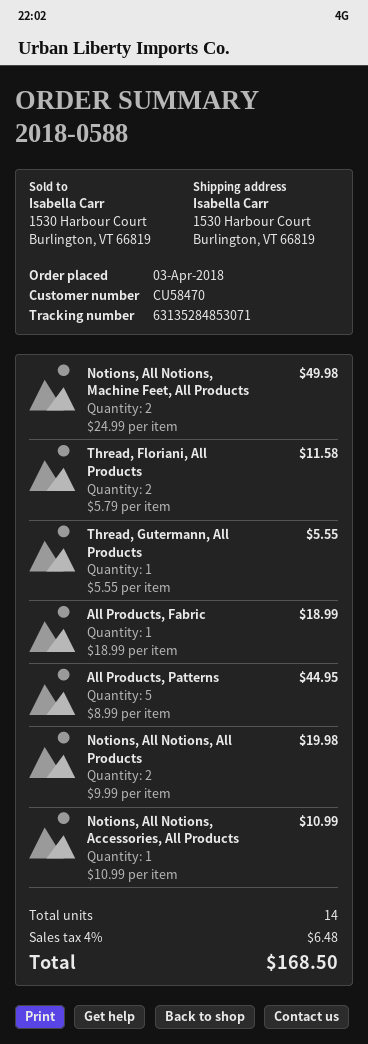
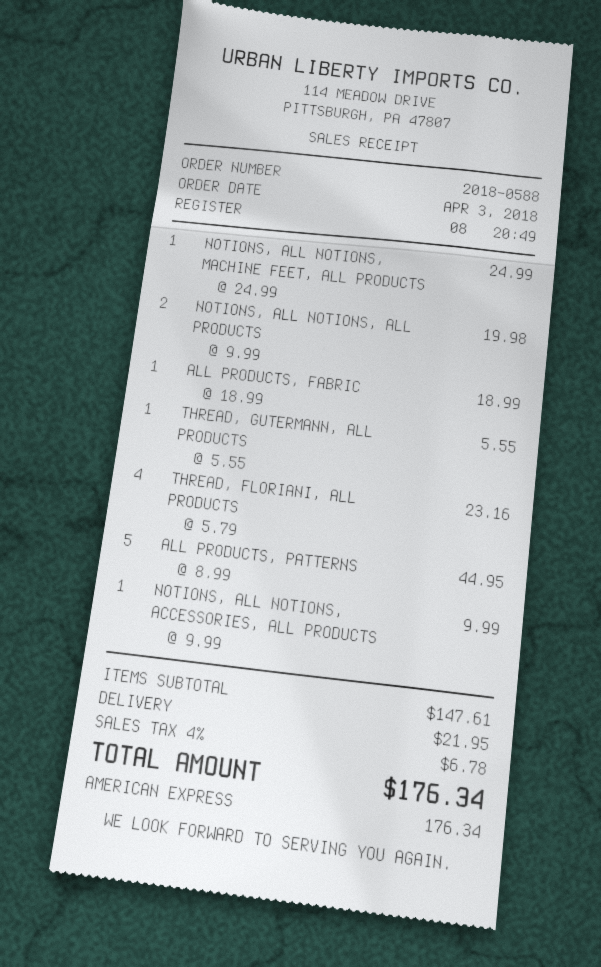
Notions, All Notions, Machine Feet, All Products: 2 x 24.99 = 49.98 -> 1 x 24.99 = 24.99
Thread, Floriani, All Products: 2 x 5.79 = 11.58 -> 4 x 5.79 = 23.16
Notions, All Notions, Accessories, All Products: 1 x 10.99 = 10.99 -> 1 x 9.99 = 9.99
shipping: none -> 21.95
tax: 4% = 6.48 -> 4% = 6.78
total: 168.50 -> 176.34

